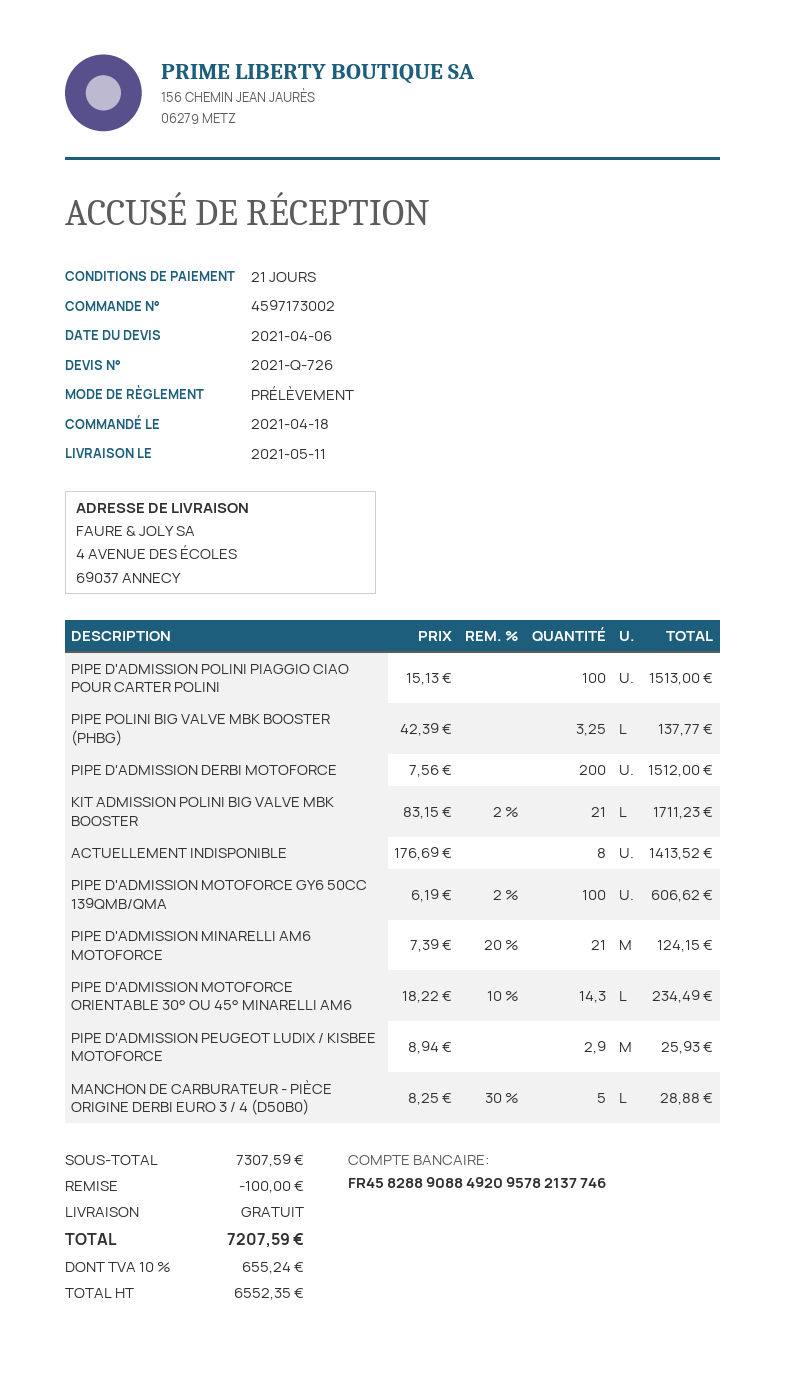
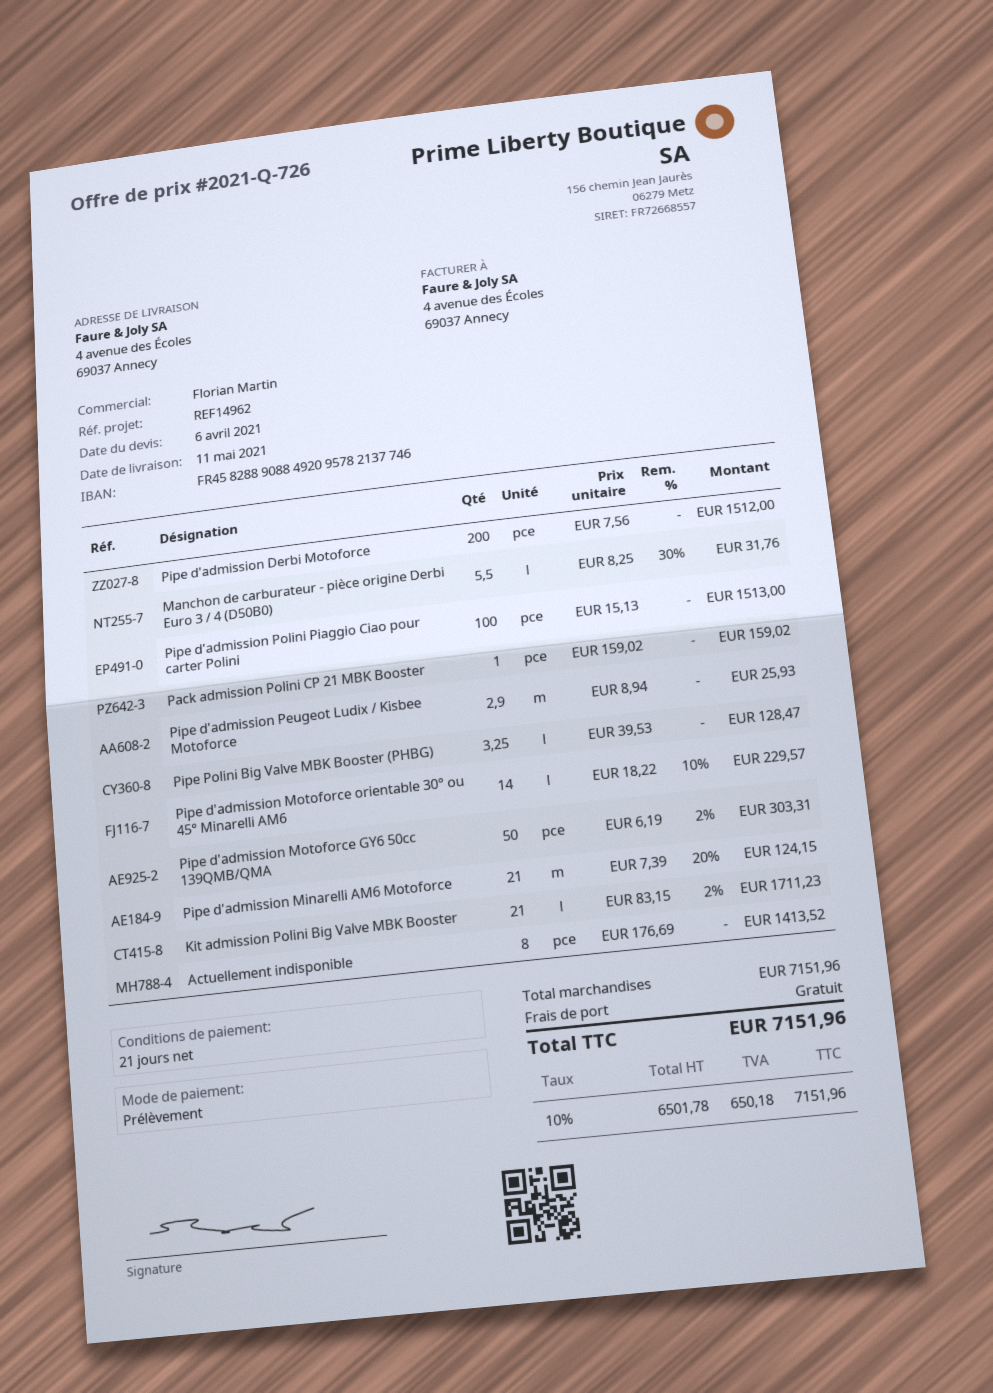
PIPE POLINI BIG VALVE MBK BOOSTER (PHBG): 3.25 x 42.39 = 137.77 -> 3.25 x 39.53 = 128.47
PIPE D'ADMISSION MOTOFORCE GY6 50CC 139QMB/QMA: 100 x 6.19 - 2% = 606.62 -> 50 x 6.19 - 2% = 303.31
PIPE D'ADMISSION MOTOFORCE ORIENTABLE 30° OU 45° MINARELLI AM6: 14.3 x 18.22 - 10% = 234.49 -> 14 x 18.22 - 10% = 229.57
MANCHON DE CARBURATEUR - PIÈCE ORIGINE DERBI EURO 3 / 4 (D50B0): 5 x 8.25 - 30% = 28.88 -> 5.5 x 8.25 - 30% = 31.76
Pack admission Polini CP 21 MBK Booster: none -> 1 x 159.02 = 159.02
subtotal: 7307.59 -> 7151.96
discount: 100.00 -> none
net: 6552.35 -> 6501.78
tax: 10% = 655.24 -> 10% = 650.18
total: 7207.59 -> 7151.96

